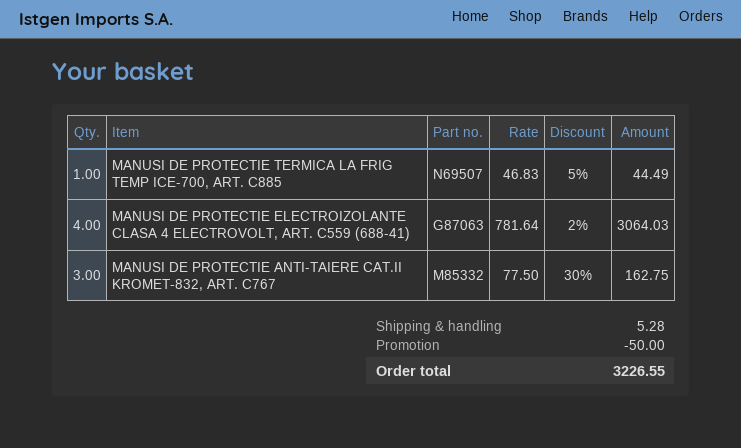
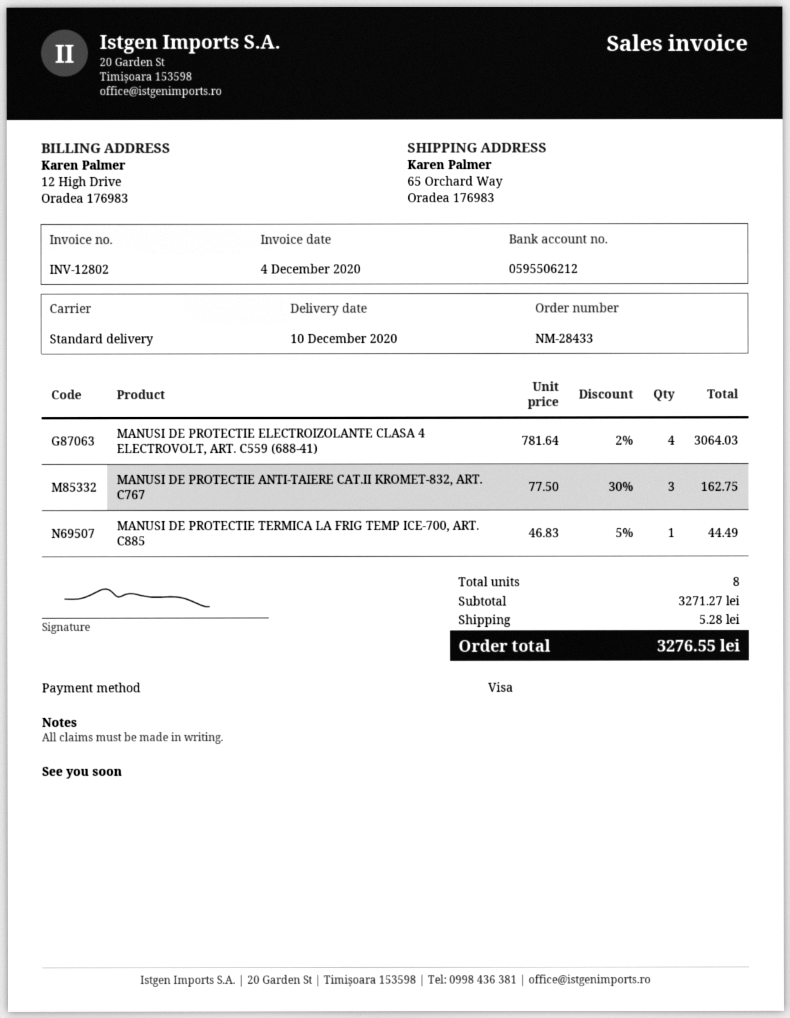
discount: 50.00 -> none
total: 3226.55 -> 3276.55

